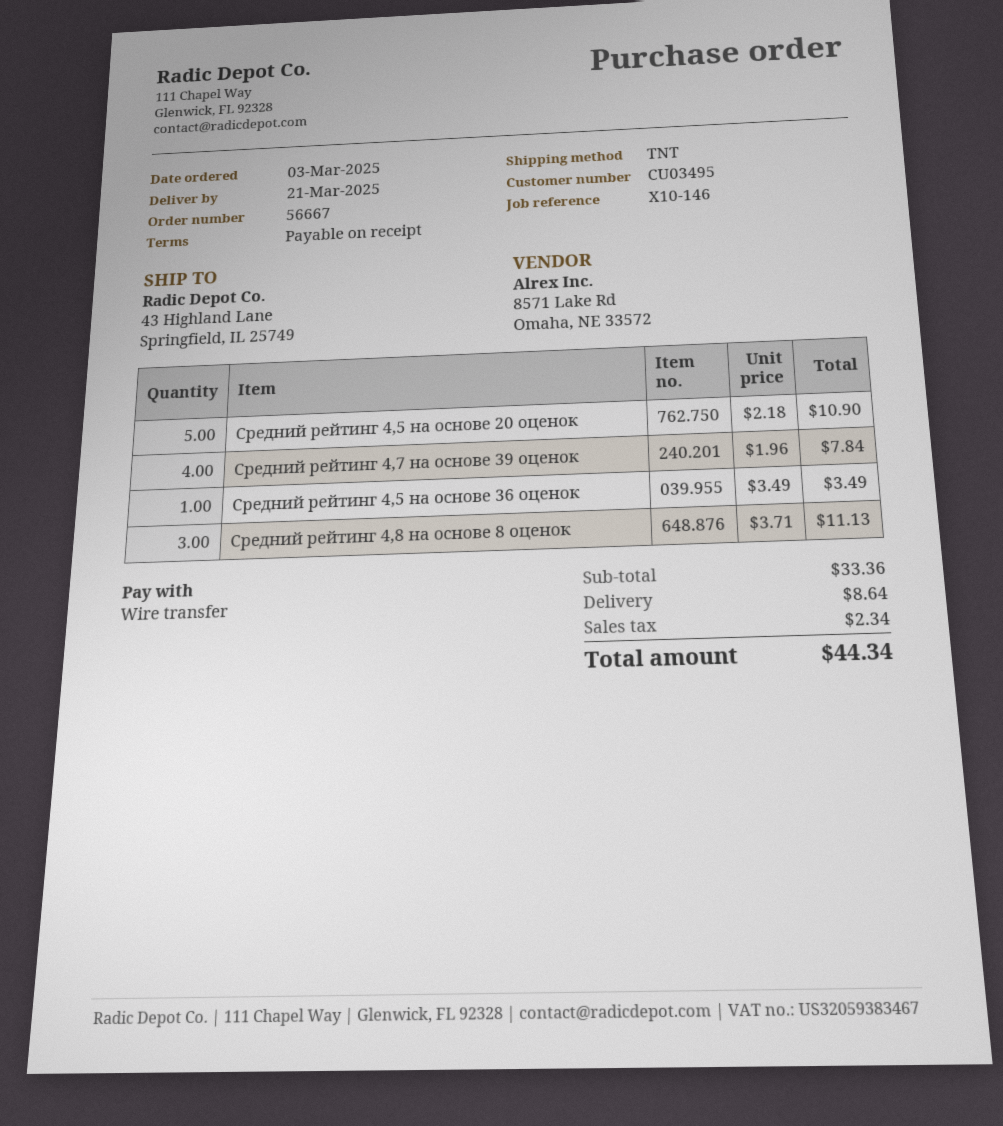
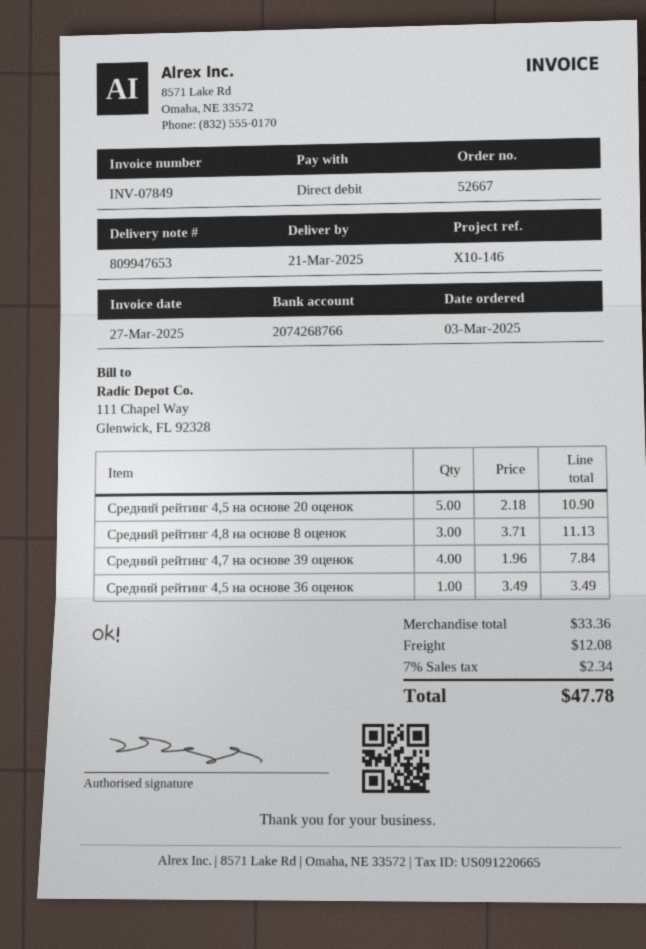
order number: 56667 -> 52667
payment method: bank transfer -> direct debit
shipping: 8.64 -> 12.08
total: 44.34 -> 47.78

